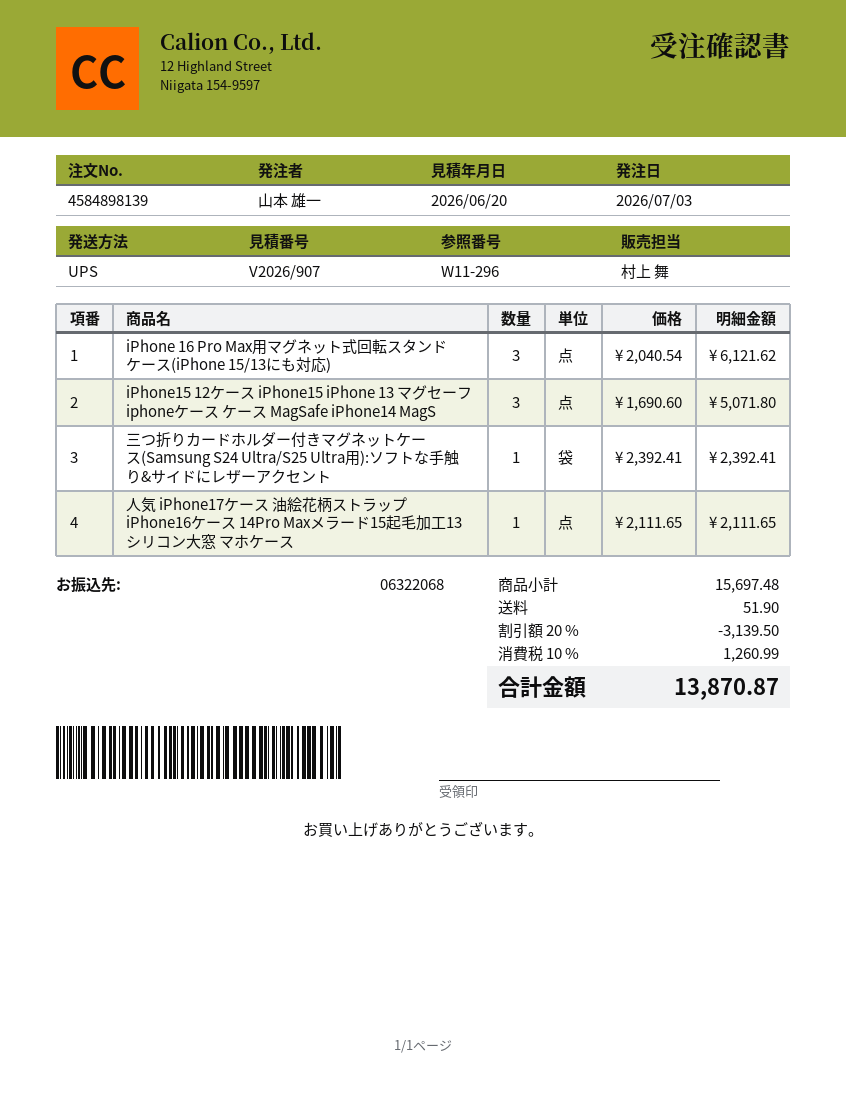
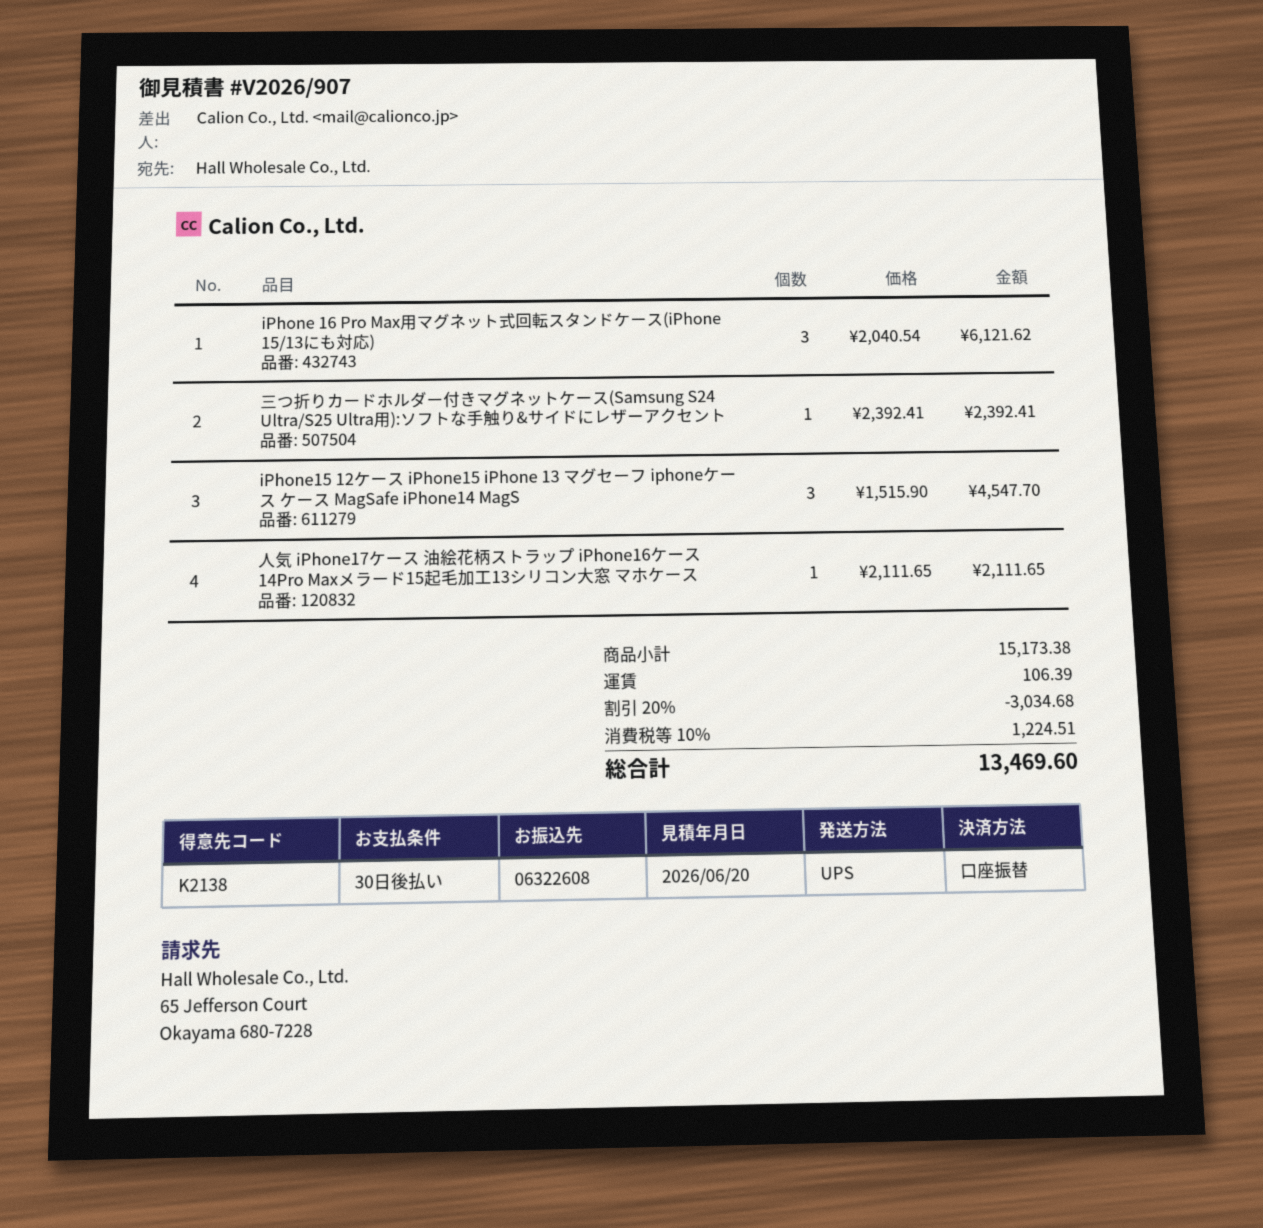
bank account: 06322068 -> 06322608
iPhone15 12ケース iPhone15 iPhone 13 マグセーフ iphoneケース ケース MagSafe iPhone14 MagS: 3 x 1690.60 = 5071.80 -> 3 x 1515.90 = 4547.70
subtotal: 15697.48 -> 15173.38
discount: 20% = 3139.50 -> 20% = 3034.68
shipping: 51.90 -> 106.39
tax: 10% = 1260.99 -> 10% = 1224.51
total: 13870.87 -> 13469.60

